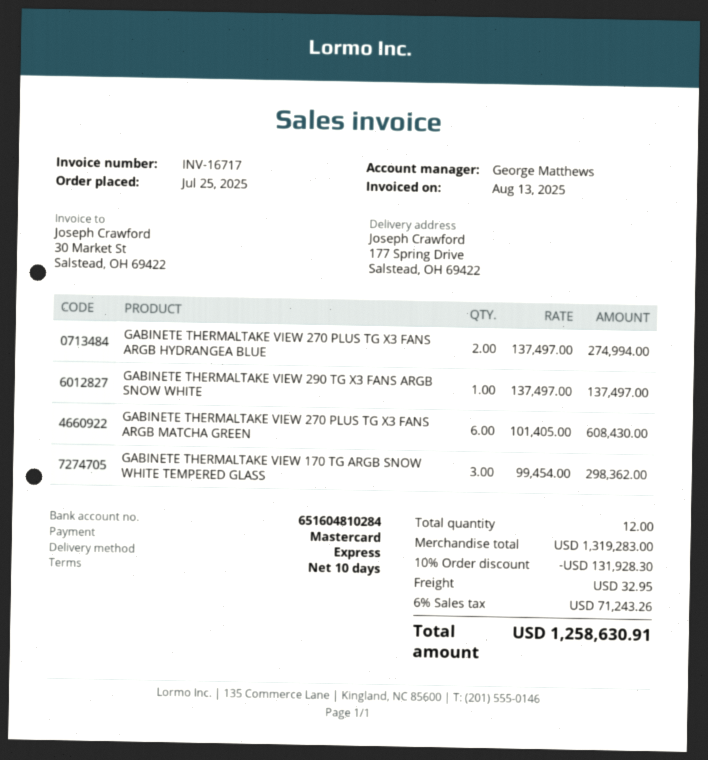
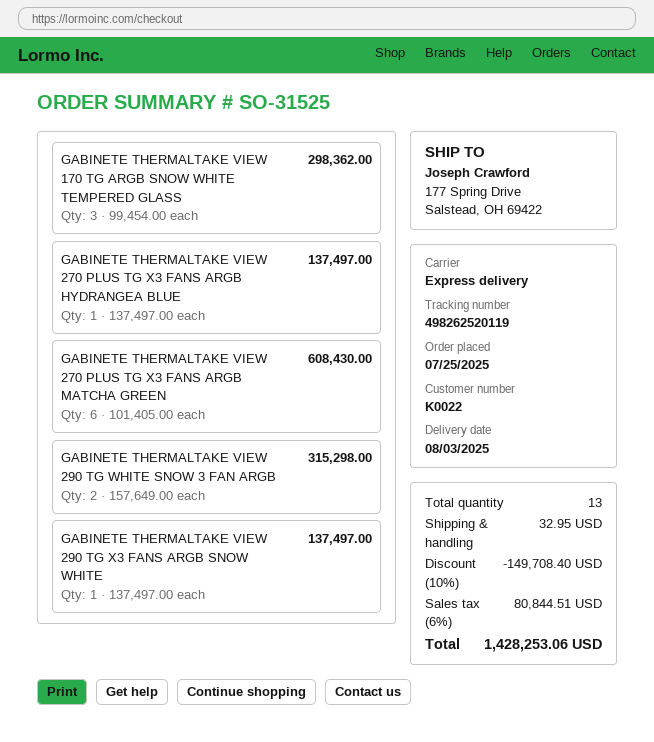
GABINETE THERMALTAKE VIEW 270 PLUS TG X3 FANS ARGB HYDRANGEA BLUE: 2 x 137497.00 = 274994.00 -> 1 x 137497.00 = 137497.00
GABINETE THERMALTAKE VIEW 290 TG WHITE SNOW 3 FAN ARGB: none -> 2 x 157649.00 = 315298.00
total quantity: 12 -> 13
discount: 10% = 131928.30 -> 10% = 149708.40
tax: 6% = 71243.26 -> 6% = 80844.51
total: 1258630.91 -> 1428253.06

